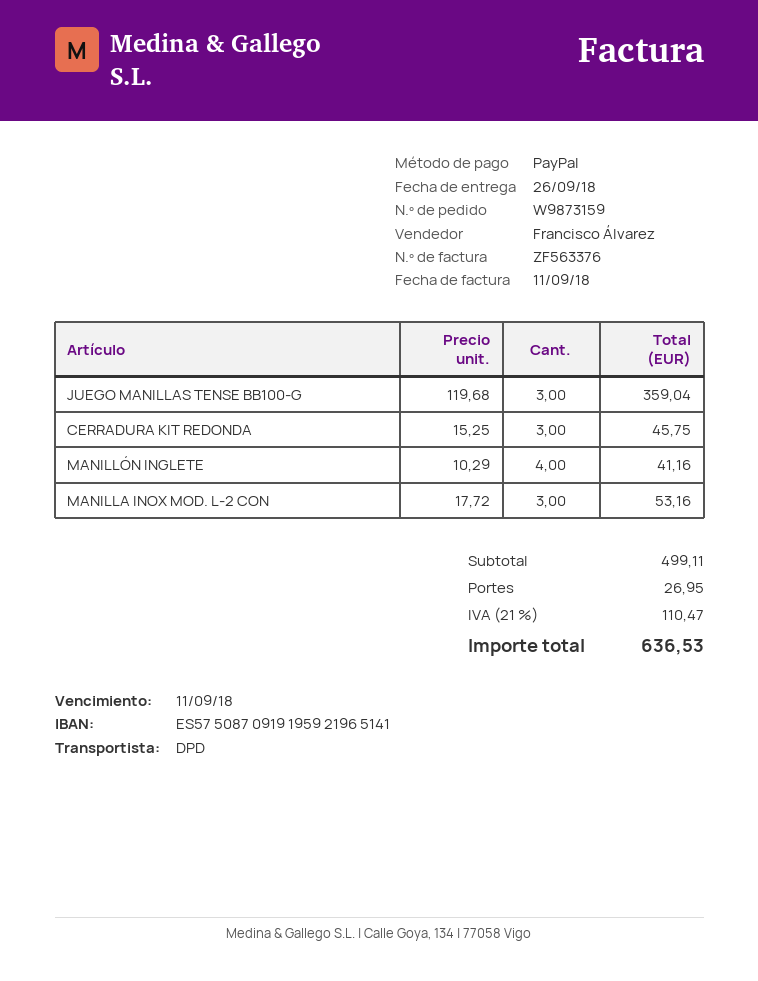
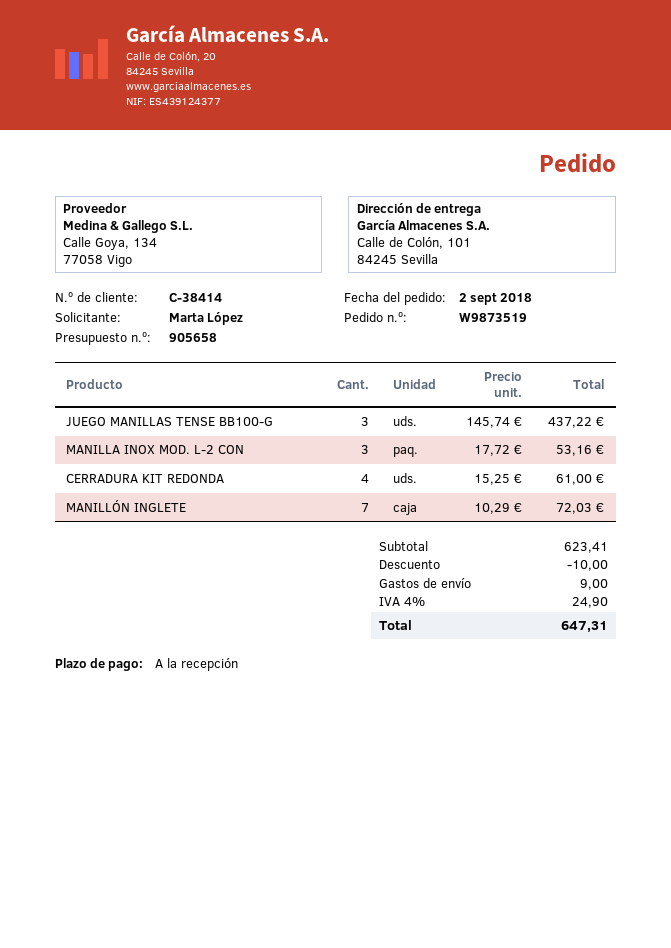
order number: W9873159 -> W9873519
JUEGO MANILLAS TENSE BB100-G: 3 x 119.68 = 359.04 -> 3 x 145.74 = 437.22
CERRADURA KIT REDONDA: 3 x 15.25 = 45.75 -> 4 x 15.25 = 61.00
MANILLÓN INGLETE: 4 x 10.29 = 41.16 -> 7 x 10.29 = 72.03
subtotal: 499.11 -> 623.41
discount: none -> 10.00
shipping: 26.95 -> 9.00
tax: 21% = 110.47 -> 4% = 24.90
total: 636.53 -> 647.31

